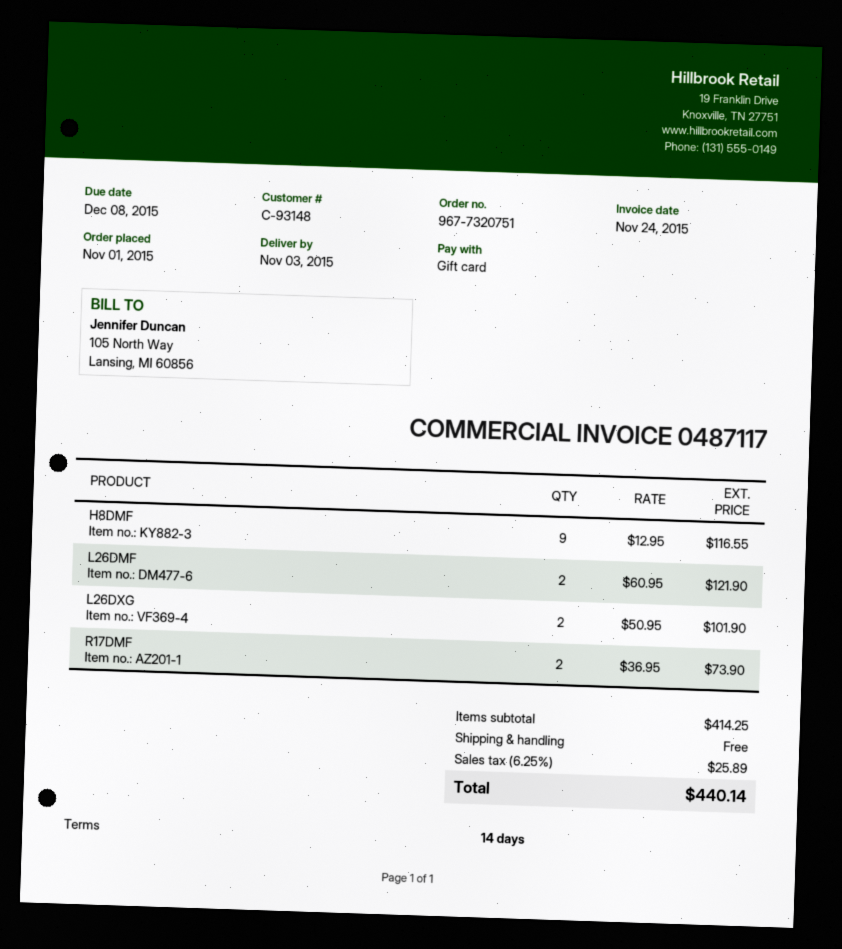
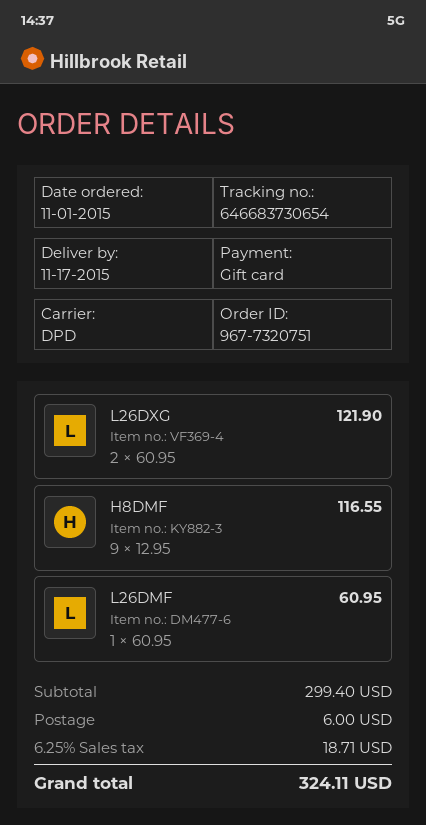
delivery date: 2015-11-03 -> 2015-11-17
L26DMF: 2 x 60.95 = 121.90 -> 1 x 60.95 = 60.95
L26DXG: 2 x 50.95 = 101.90 -> 2 x 60.95 = 121.90
R17DMF: 2 x 36.95 = 73.90 -> none
subtotal: 414.25 -> 299.40
shipping: 0.00 -> 6.00
tax: 6.25% = 25.89 -> 6.25% = 18.71
total: 440.14 -> 324.11

